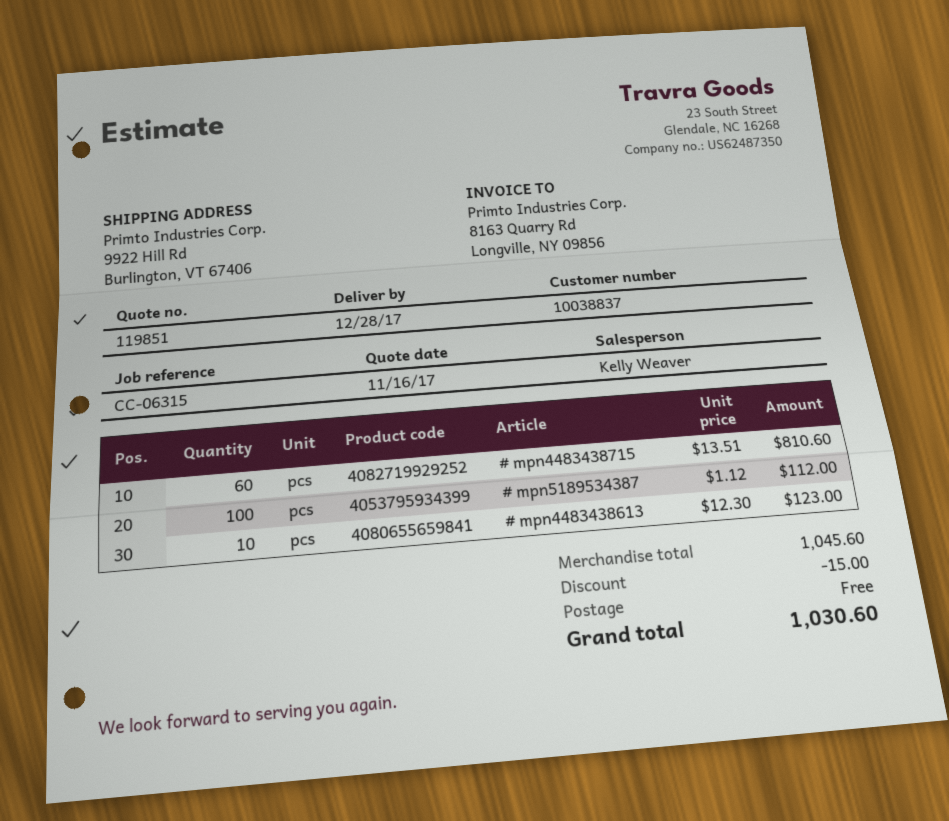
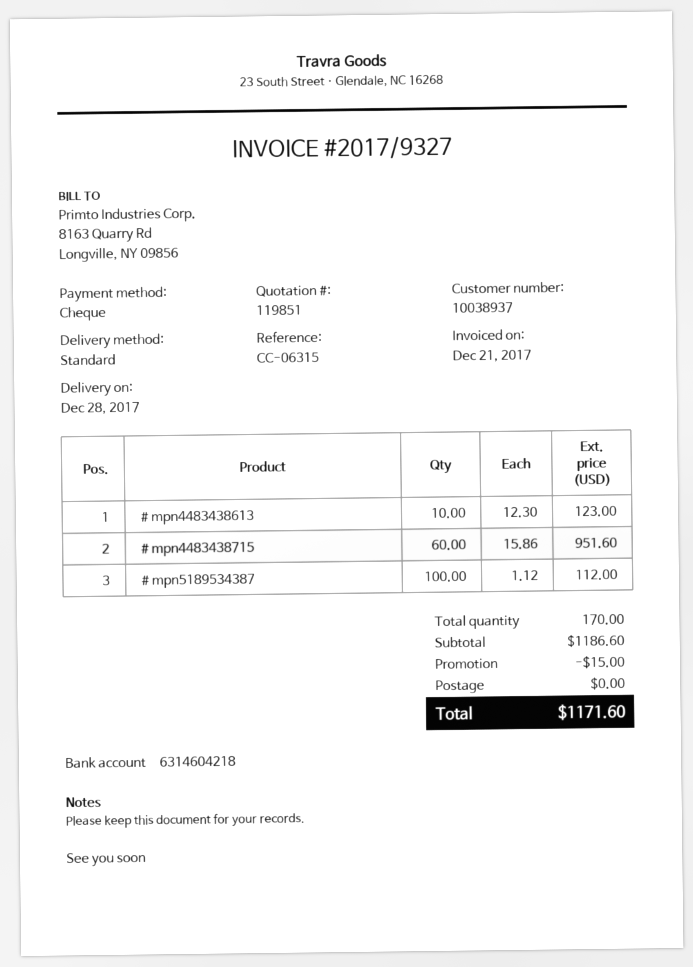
customer number: 10038837 -> 10038937
# mpn4483438715: 60 x 13.51 = 810.60 -> 60 x 15.86 = 951.60
subtotal: 1045.60 -> 1186.60
total: 1030.60 -> 1171.60

